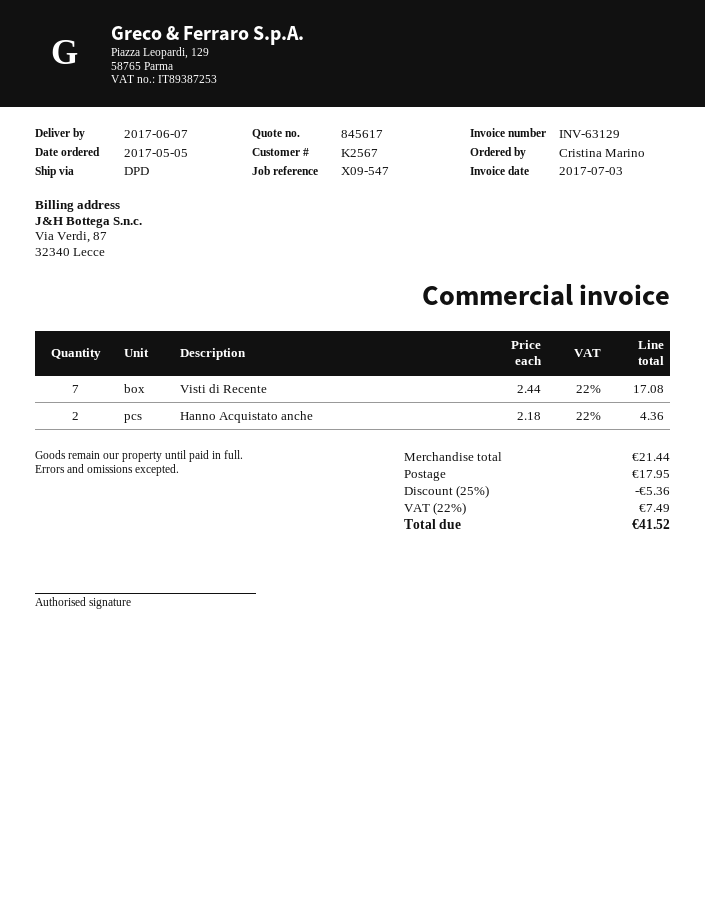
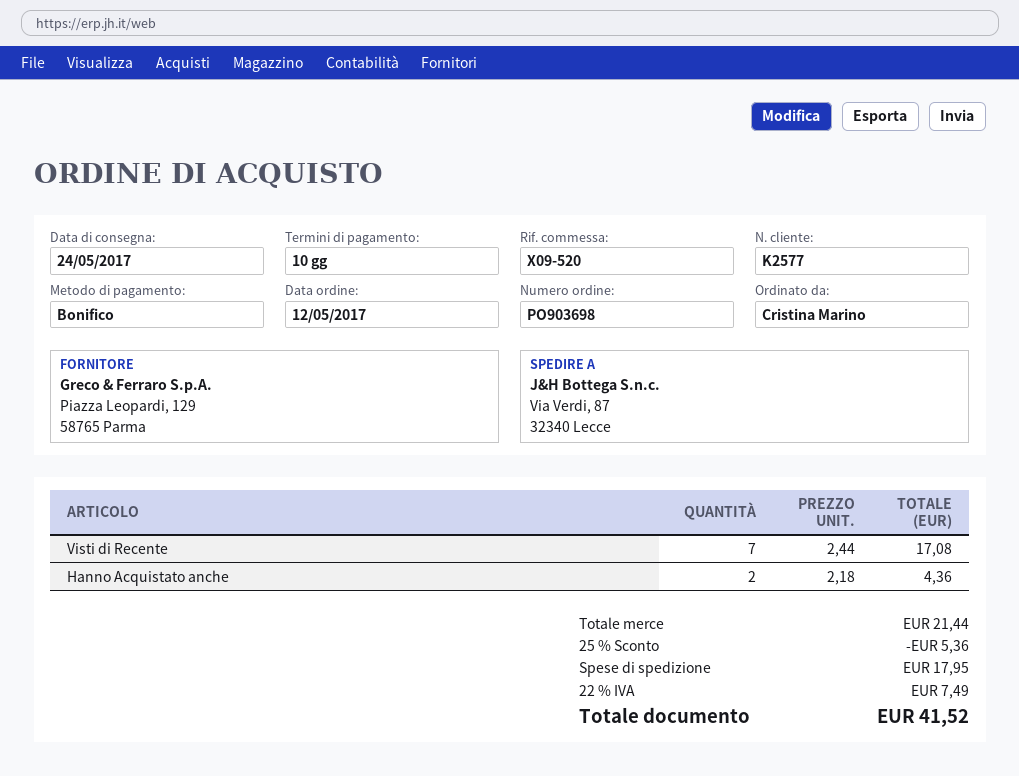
order date: 2017-05-05 -> 2017-05-12
delivery date: 2017-06-07 -> 2017-05-24
customer number: K2567 -> K2577
reference: X09-547 -> X09-520

